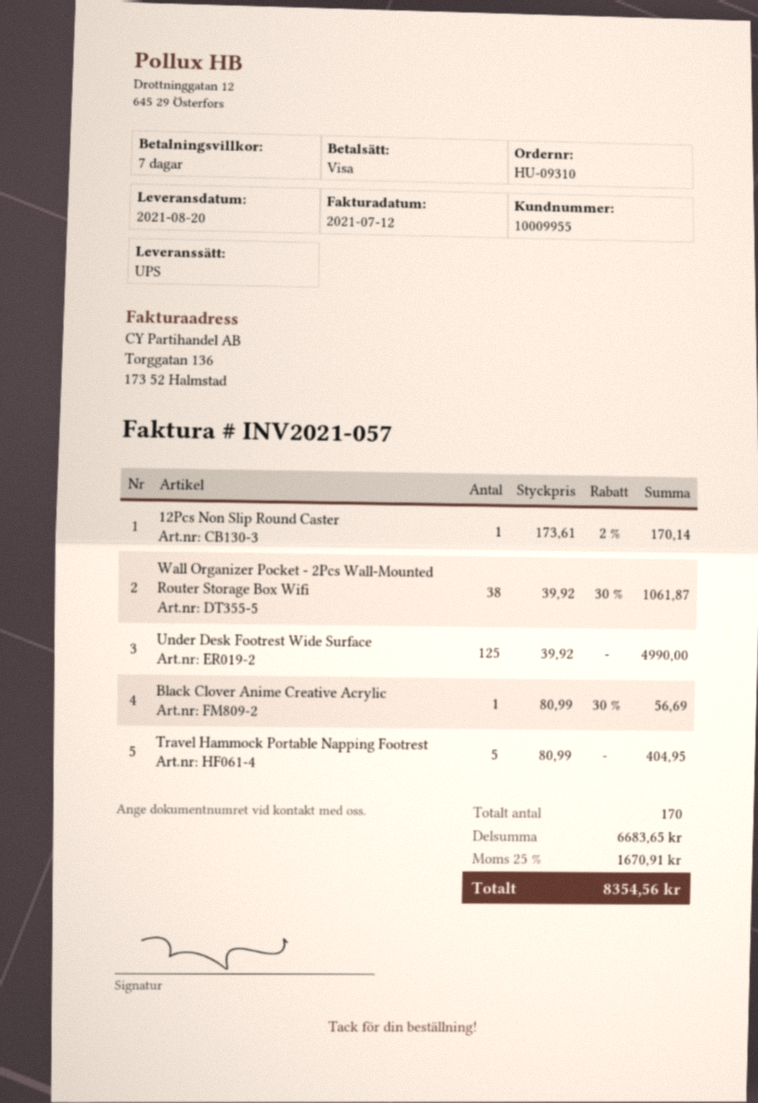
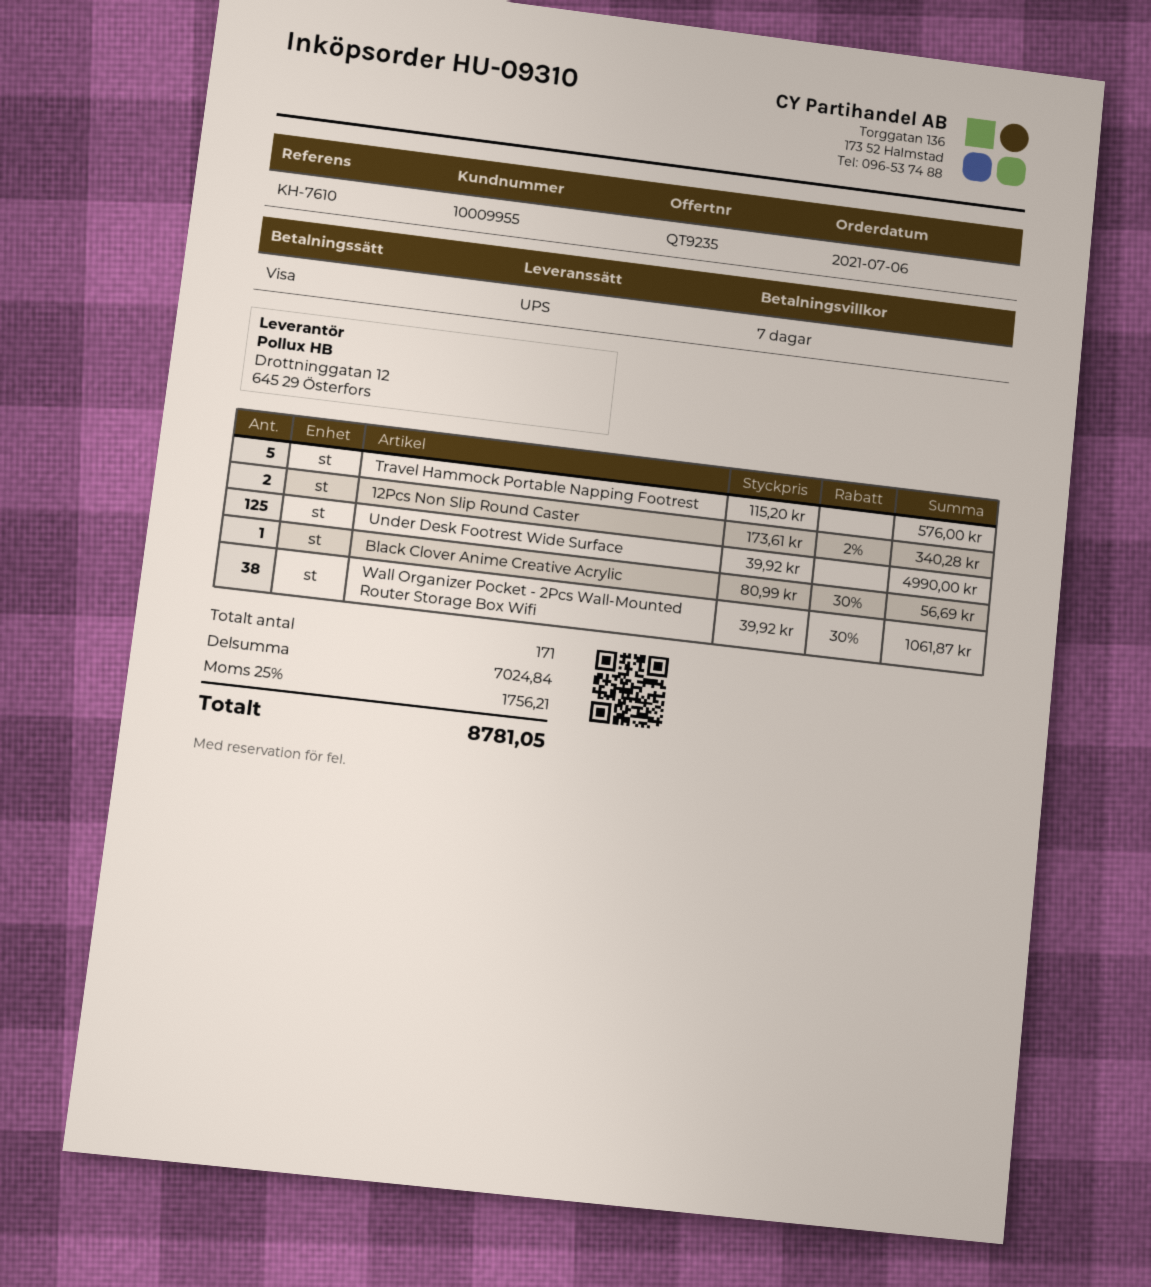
12Pcs Non Slip Round Caster: 1 x 173.61 - 2% = 170.14 -> 2 x 173.61 - 2% = 340.28
Travel Hammock Portable Napping Footrest: 5 x 80.99 = 404.95 -> 5 x 115.20 = 576.00
total quantity: 170 -> 171
subtotal: 6683.65 -> 7024.84
tax: 25% = 1670.91 -> 25% = 1756.21
total: 8354.56 -> 8781.05

